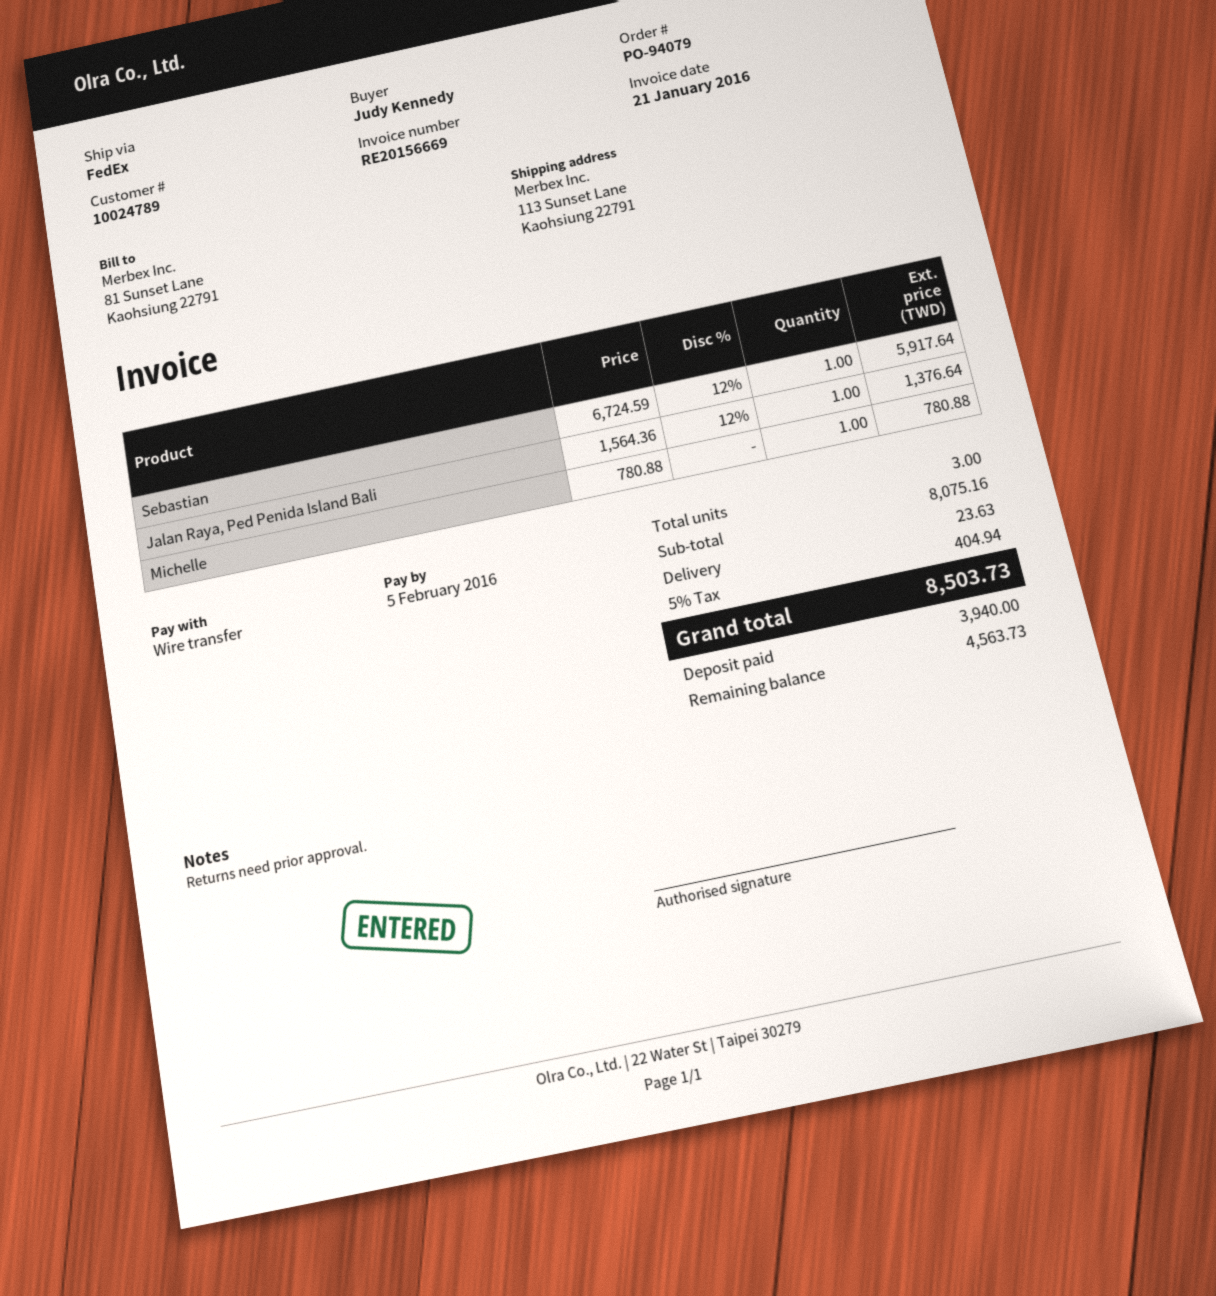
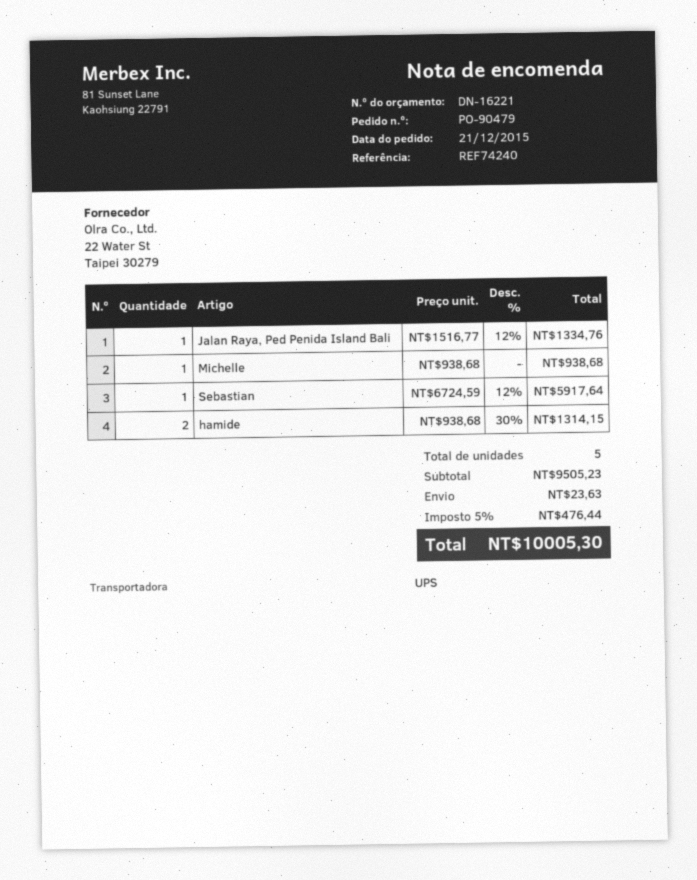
order number: PO-94079 -> PO-90479
shipping method: FedEx -> UPS
Jalan Raya, Ped Penida Island Bali: 1 x 1564.36 - 12% = 1376.64 -> 1 x 1516.77 - 12% = 1334.76
Michelle: 1 x 780.88 = 780.88 -> 1 x 938.68 = 938.68
hamide: none -> 2 x 938.68 - 30% = 1314.15
total quantity: 3 -> 5
subtotal: 8075.16 -> 9505.23
tax: 5% = 404.94 -> 5% = 476.44
total: 8503.73 -> 10005.30

